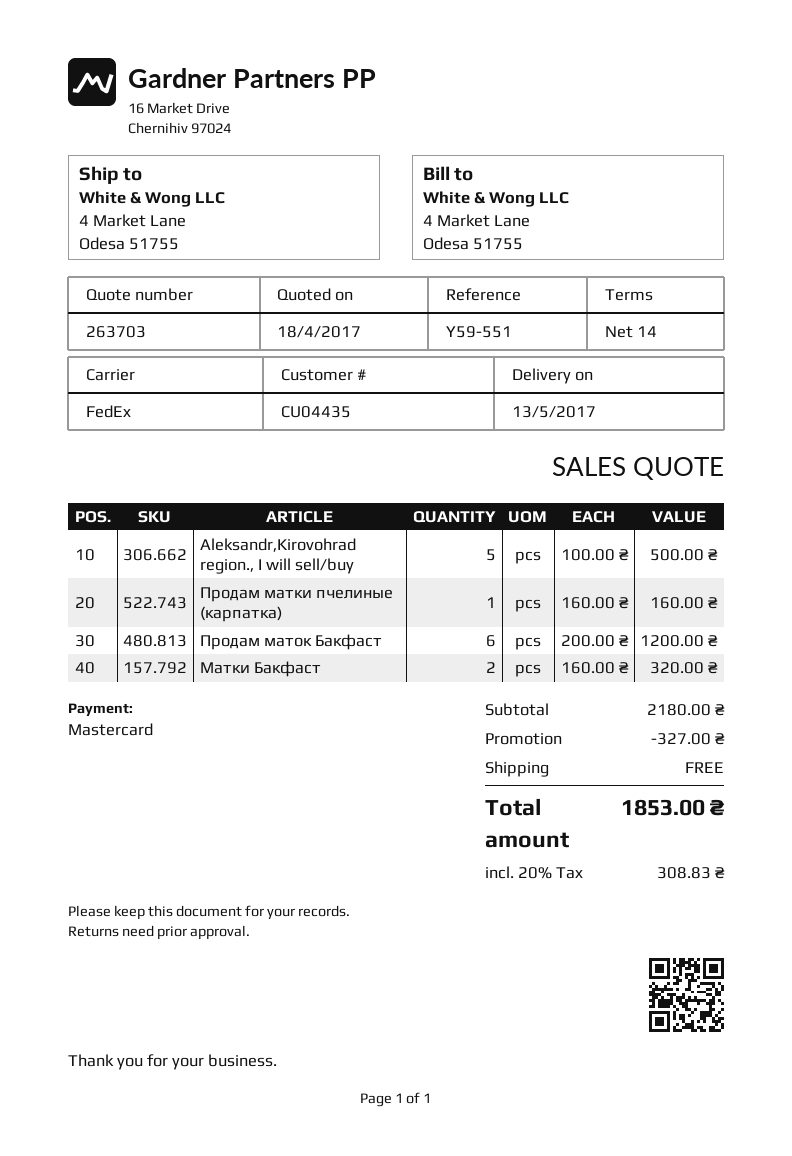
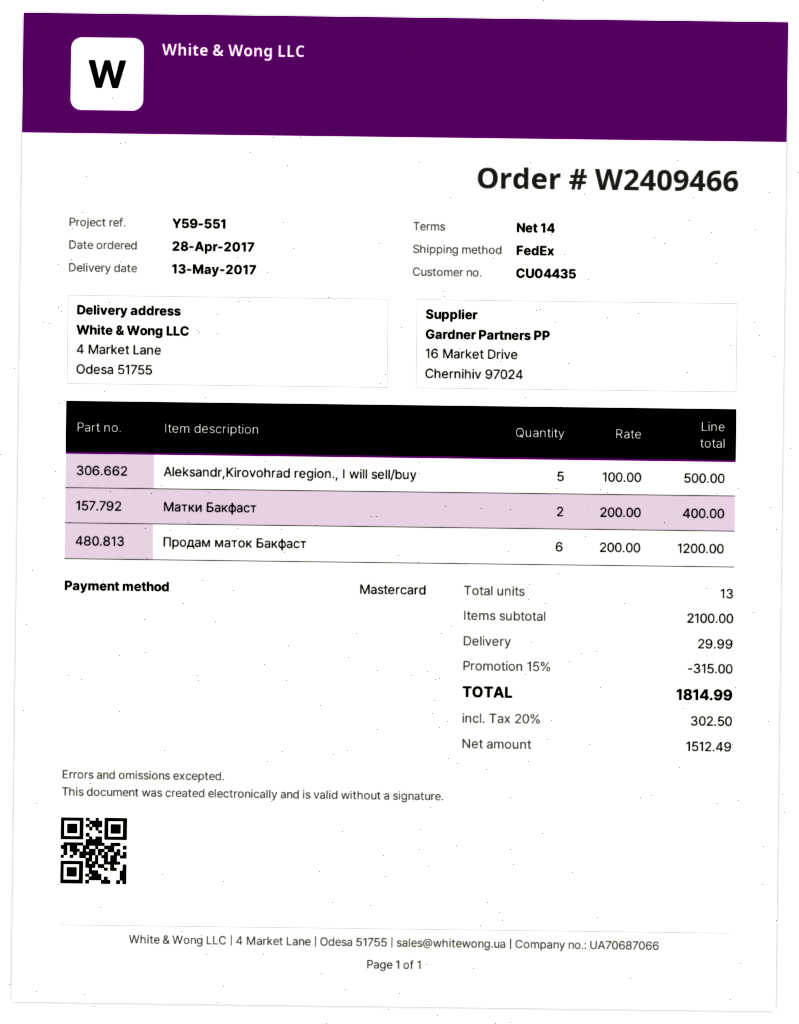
Продам матки пчелиные (карпатка): 1 x 160.00 = 160.00 -> none
Матки Бакфаст: 2 x 160.00 = 320.00 -> 2 x 200.00 = 400.00
subtotal: 2180.00 -> 2100.00
discount: 327.00 -> 315.00
shipping: 0.00 -> 29.99
tax: 20% = 308.83 -> 20% = 302.50
total: 1853.00 -> 1814.99

